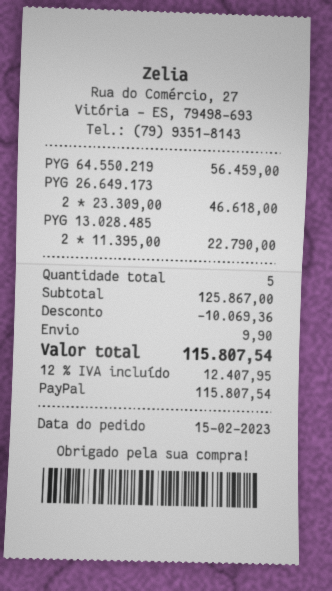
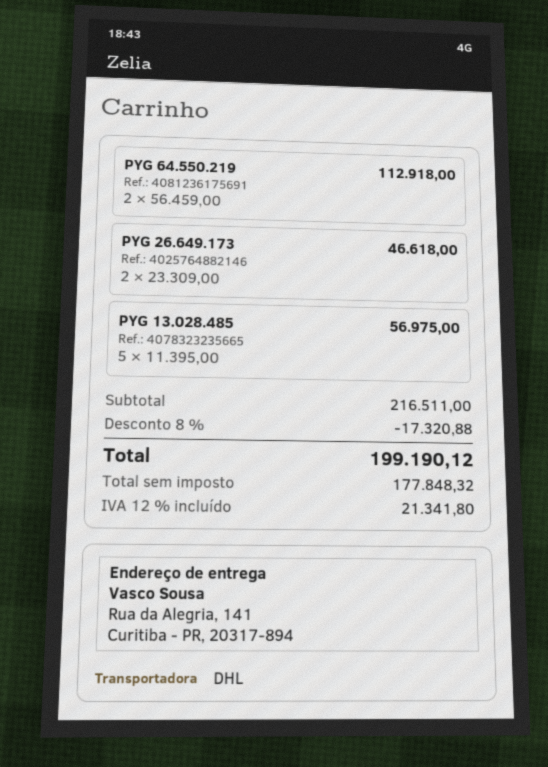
PYG 64.550.219: 1 x 56459.00 = 56459.00 -> 2 x 56459.00 = 112918.00
PYG 13.028.485: 2 x 11395.00 = 22790.00 -> 5 x 11395.00 = 56975.00
subtotal: 125867.00 -> 216511.00
discount: 10069.36 -> 17320.88
shipping: 9.90 -> none
tax: 12% = 12407.95 -> 12% = 21341.80
total: 115807.54 -> 199190.12

